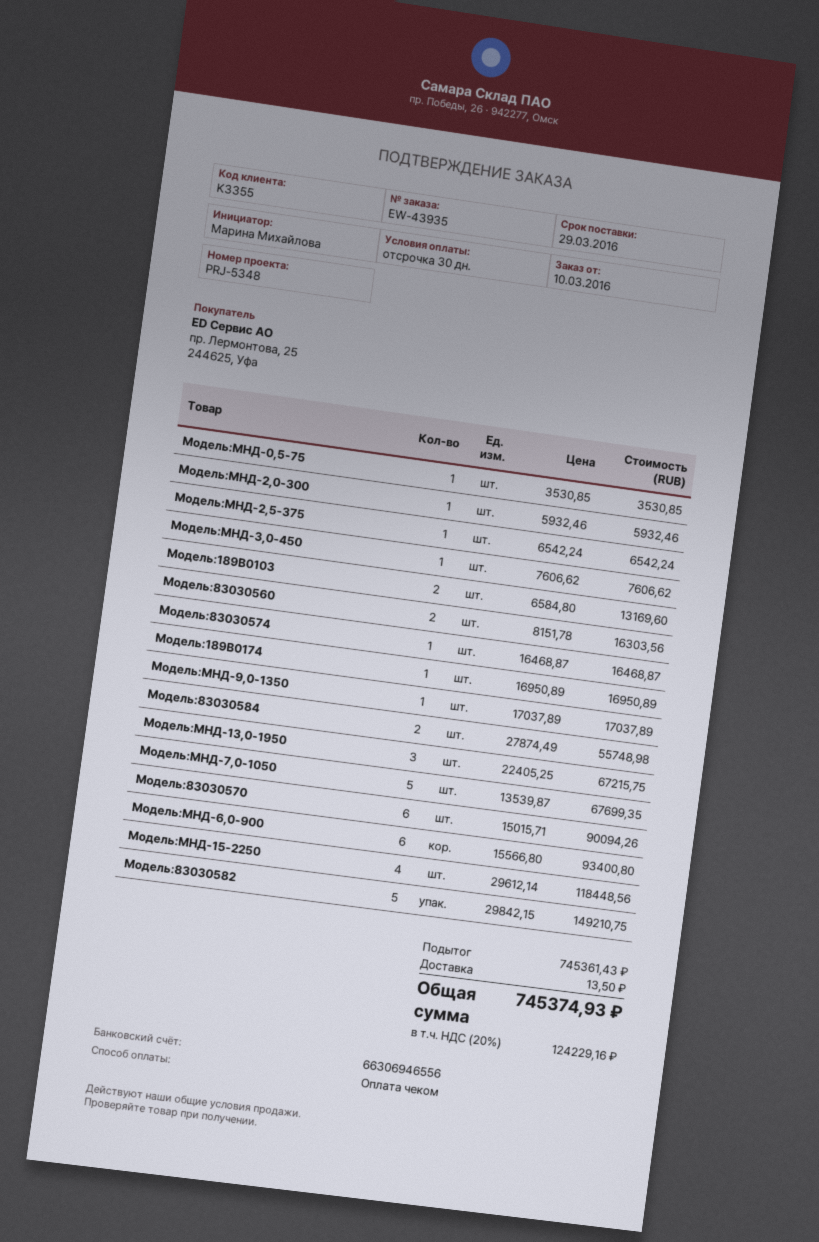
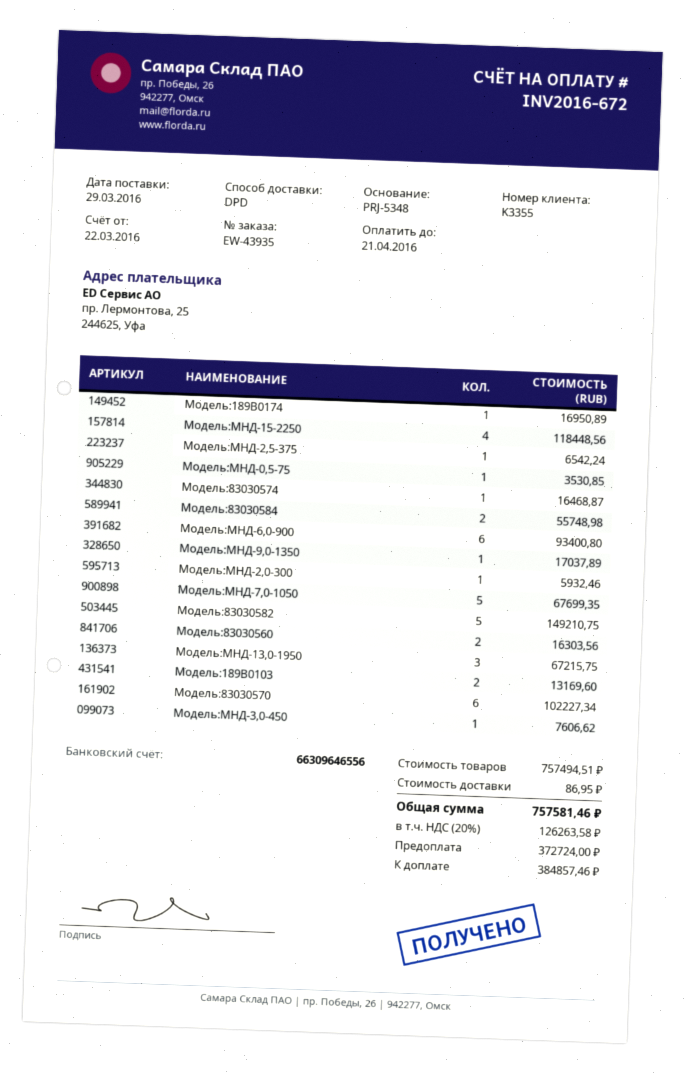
bank account: 66306946556 -> 66309646556
Модель:83030570: 6 for 90094.26 -> 6 for 102227.34
subtotal: 745361.43 -> 757494.51
shipping: 13.50 -> 86.95
tax: 20% = 124229.16 -> 20% = 126263.58
total: 745374.93 -> 757581.46

